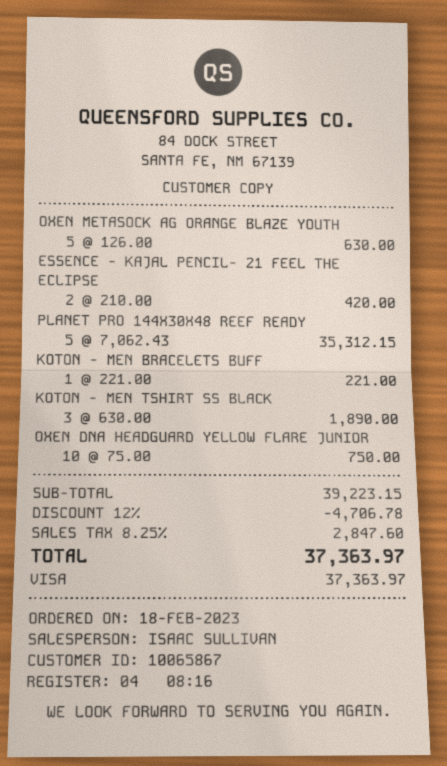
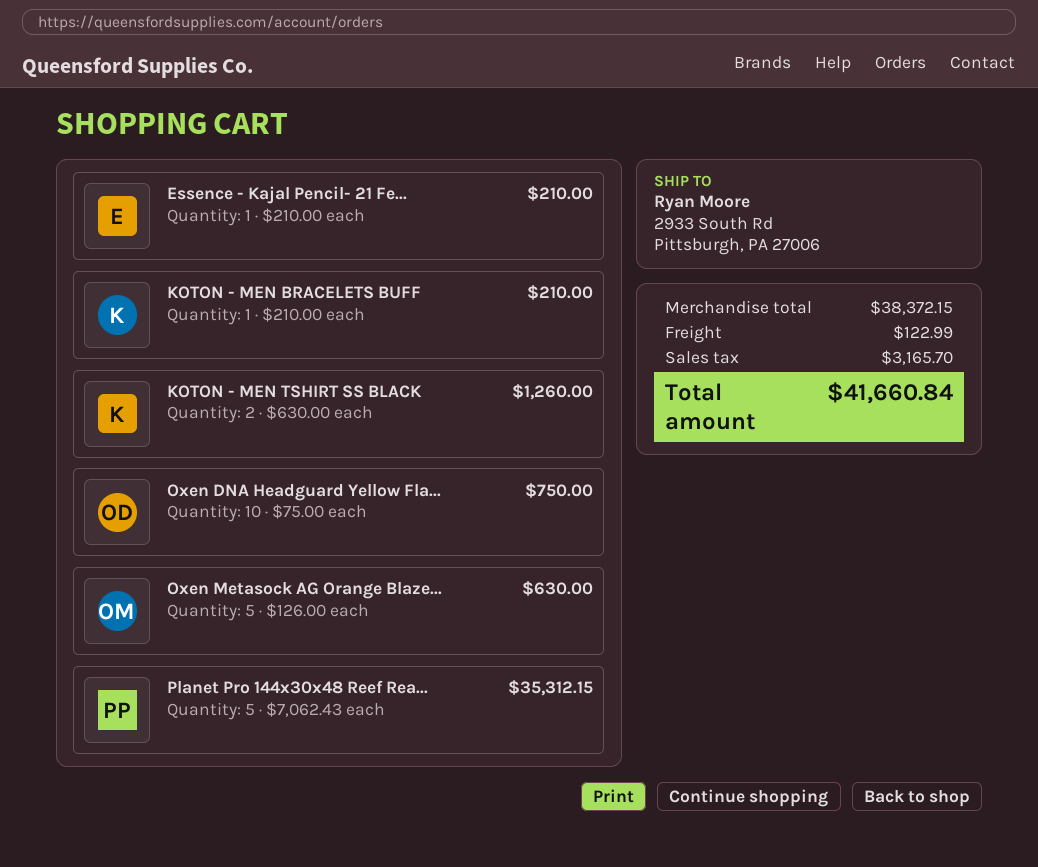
ESSENCE - KAJAL PENCIL- 21 FEEL THE ECLIPSE: 2 x 210.00 = 420.00 -> 1 x 210.00 = 210.00
KOTON - MEN BRACELETS BUFF: 1 x 221.00 = 221.00 -> 1 x 210.00 = 210.00
KOTON - MEN TSHIRT SS BLACK: 3 x 630.00 = 1890.00 -> 2 x 630.00 = 1260.00
subtotal: 39223.15 -> 38372.15
discount: 12% = 4706.78 -> none
shipping: none -> 122.99
tax: 2847.60 -> 3165.70
total: 37363.97 -> 41660.84

